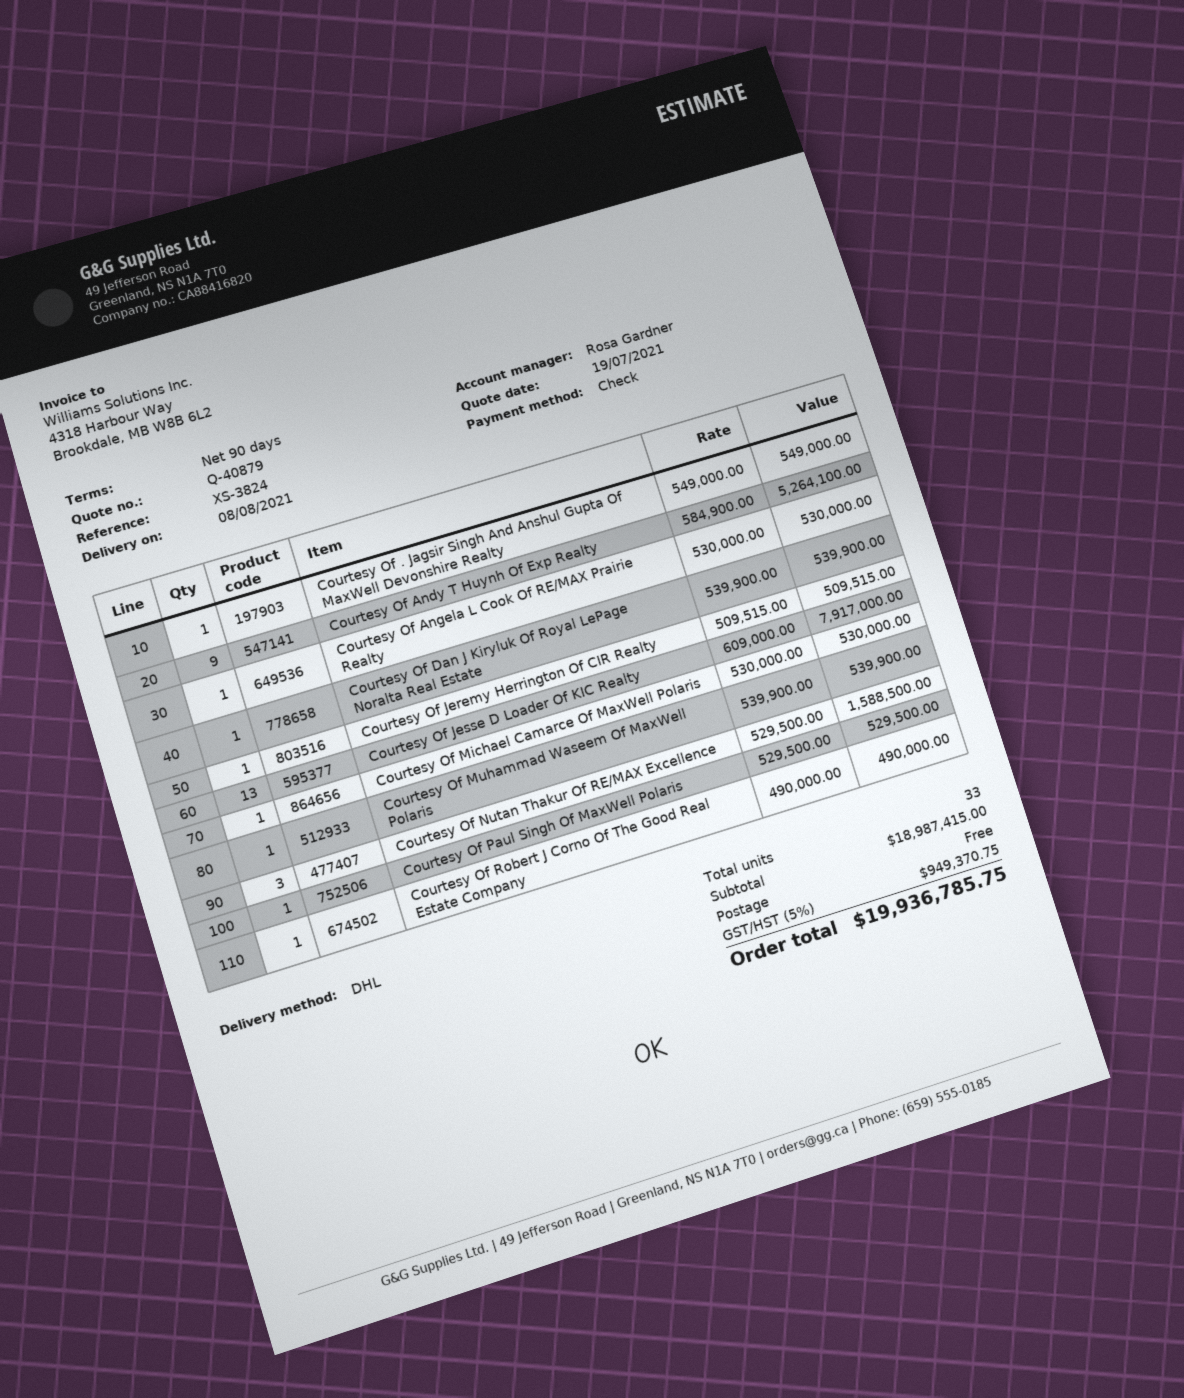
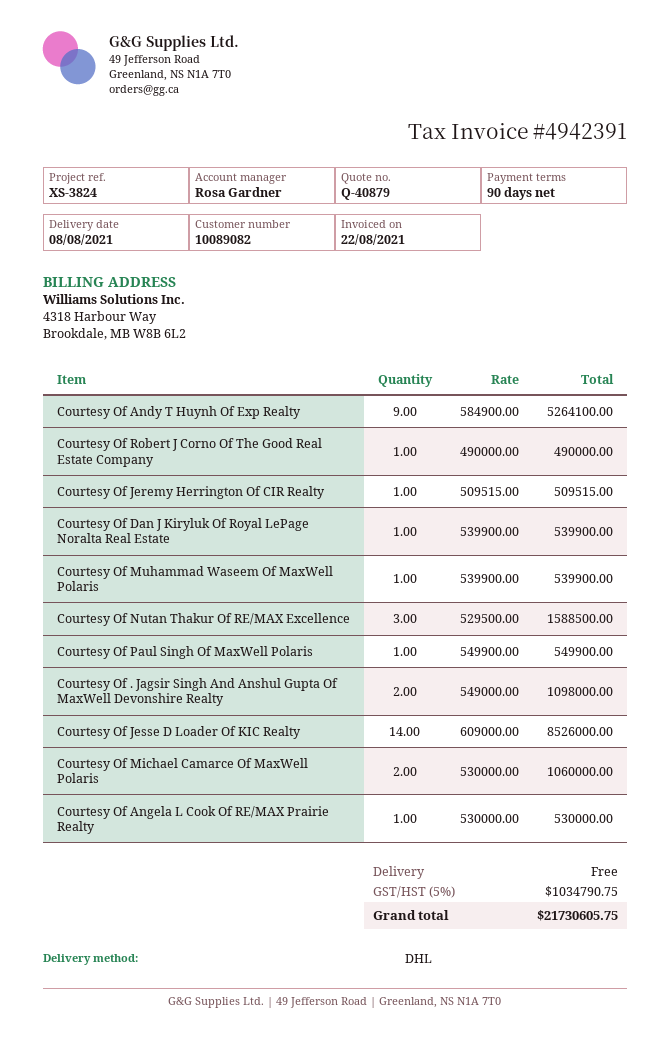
Courtesy Of . Jagsir Singh And Anshul Gupta Of MaxWell Devonshire Realty: 1 x 549000.00 = 549000.00 -> 2 x 549000.00 = 1098000.00
Courtesy Of Jesse D Loader Of KIC Realty: 13 x 609000.00 = 7917000.00 -> 14 x 609000.00 = 8526000.00
Courtesy Of Michael Camarce Of MaxWell Polaris: 1 x 530000.00 = 530000.00 -> 2 x 530000.00 = 1060000.00
Courtesy Of Paul Singh Of MaxWell Polaris: 1 x 529500.00 = 529500.00 -> 1 x 549900.00 = 549900.00
tax: 5% = 949370.75 -> 5% = 1034790.75
total: 19936785.75 -> 21730605.75

